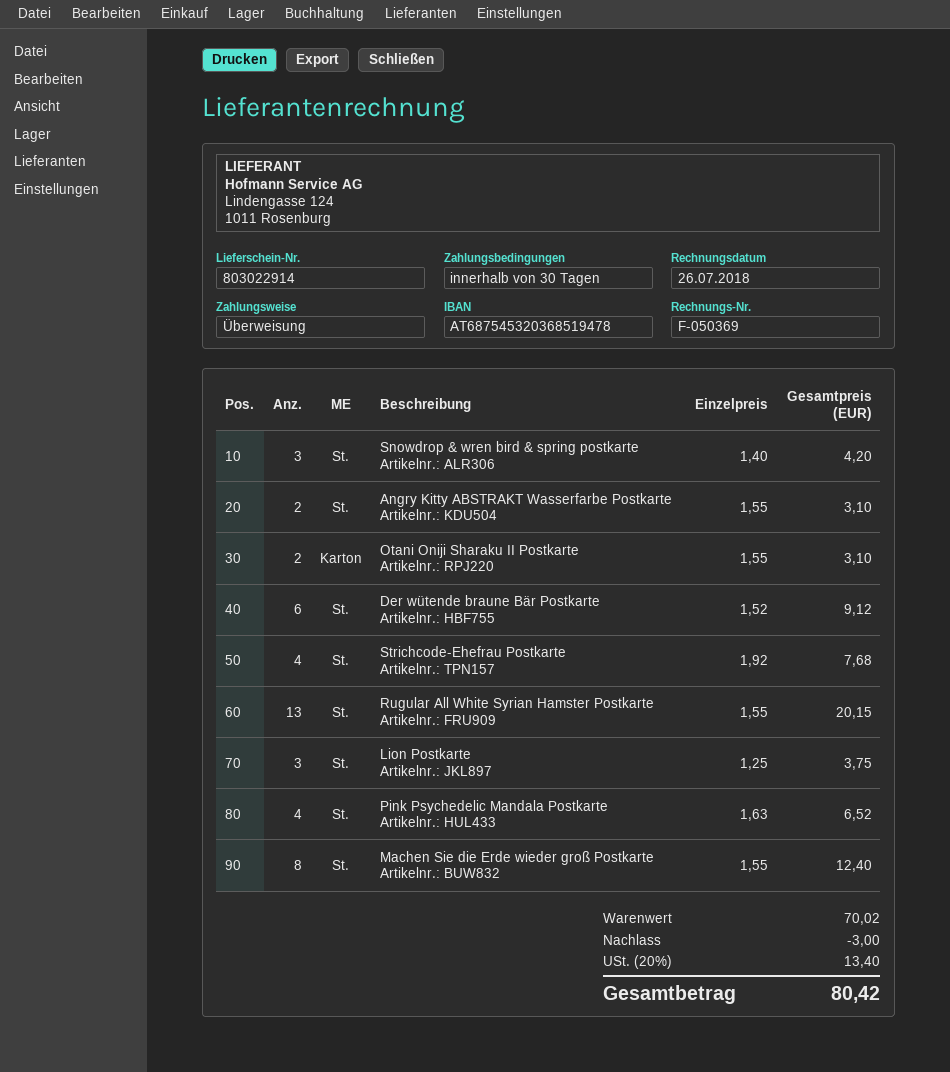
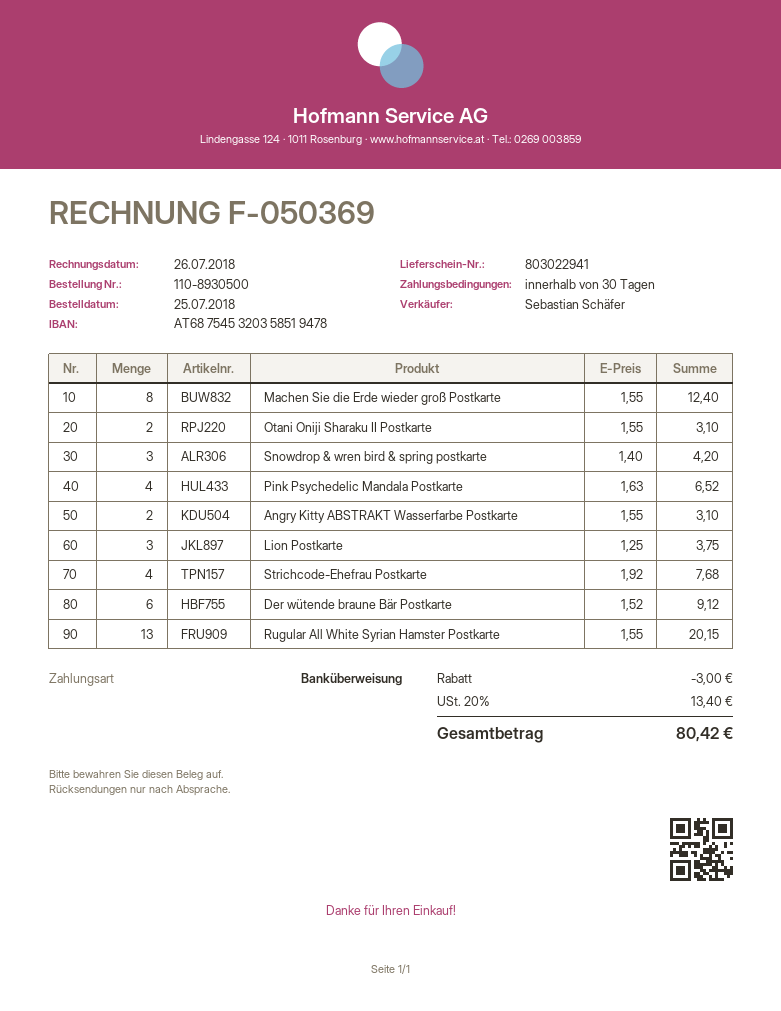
delivery note number: 803022914 -> 803022941
bank account: AT687545320368519478 -> AT687545320358519478

